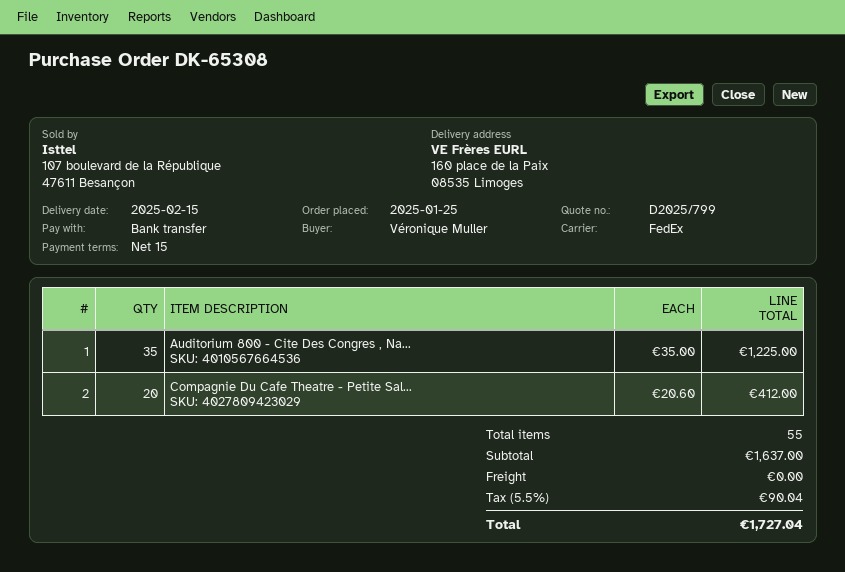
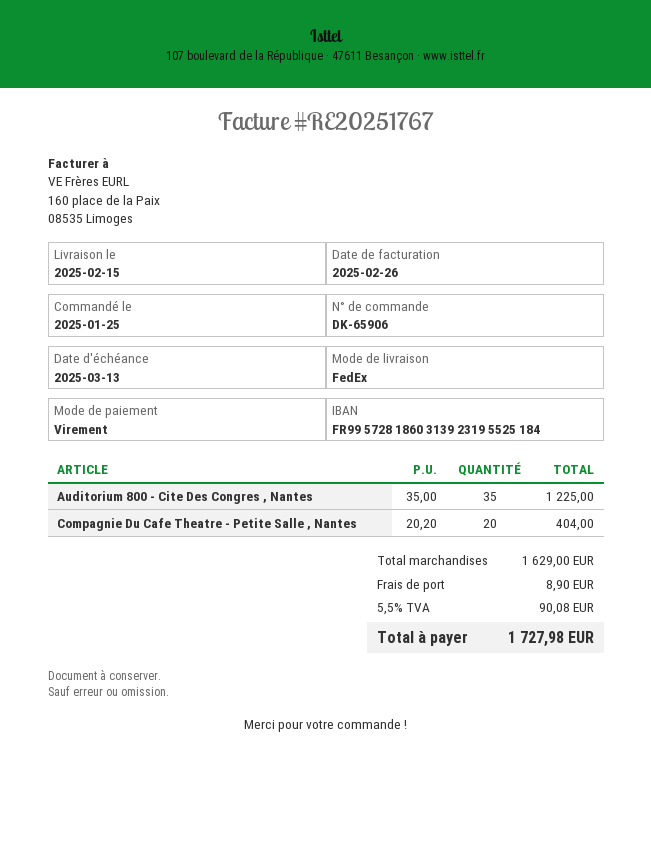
order number: DK-65308 -> DK-65906
Compagnie Du Cafe Theatre - Petite Sal...: 20 x 20.60 = 412.00 -> 20 x 20.20 = 404.00
subtotal: 1637.00 -> 1629.00
shipping: 0.00 -> 8.90
tax: 5.5% = 90.04 -> 5.5% = 90.08
total: 1727.04 -> 1727.98

